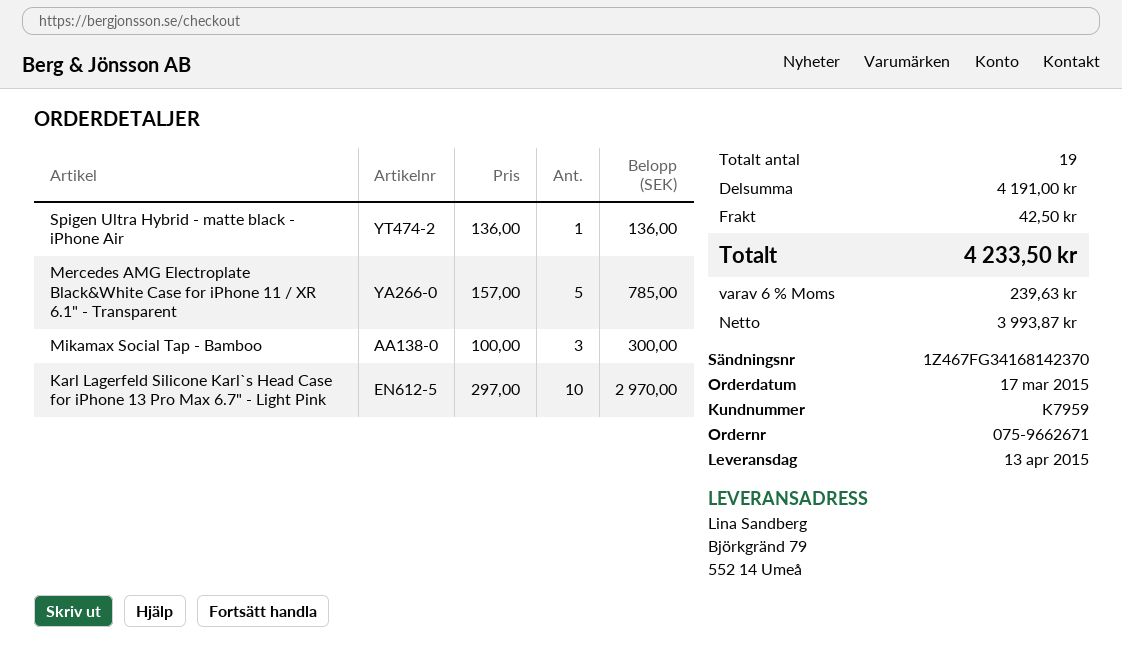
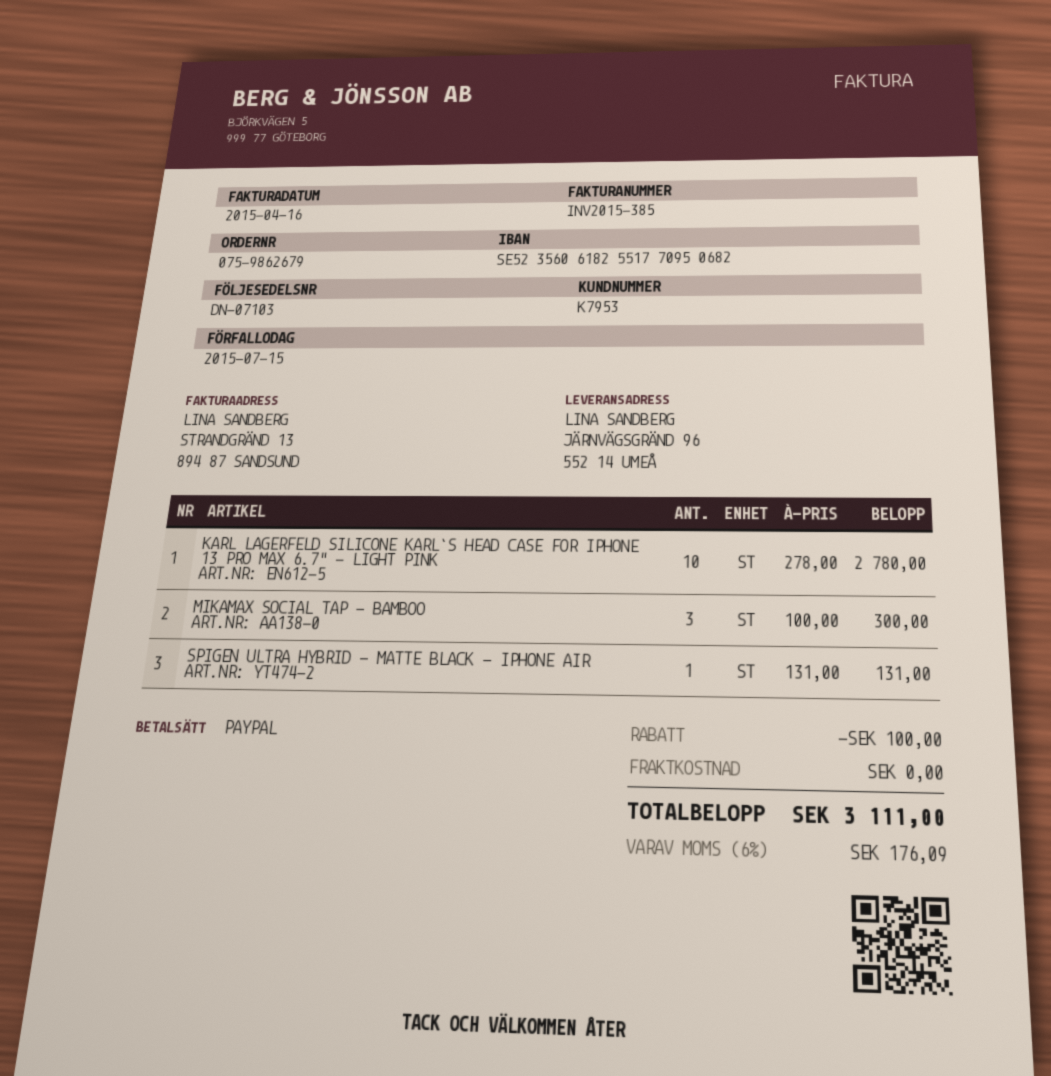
order number: 075-9662671 -> 075-9862679
customer number: K7959 -> K7953
ship to: Björkgränd 79, 552 14 Umeå -> JÄRNVÄGSGRÄND 96, 552 14 UMEÅ
Spigen Ultra Hybrid - matte black - iPhone Air: 1 x 136.00 = 136.00 -> 1 x 131.00 = 131.00
Mercedes AMG Electroplate Black&White Case for iPhone 11 / XR 6.1" - Transparent: 5 x 157.00 = 785.00 -> none
Karl Lagerfeld Silicone Karl`s Head Case for iPhone 13 Pro Max 6.7" - Light Pink: 10 x 297.00 = 2970.00 -> 10 x 278.00 = 2780.00
discount: none -> 100.00
shipping: 42.50 -> 0.00
tax: 6% = 239.63 -> 6% = 176.09
total: 4233.50 -> 3111.00

